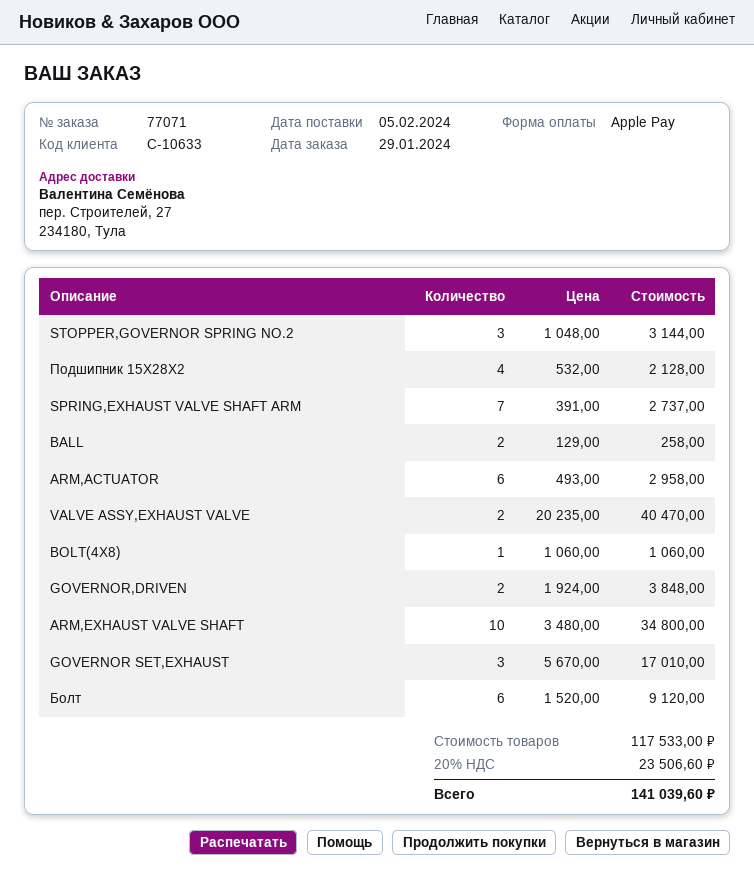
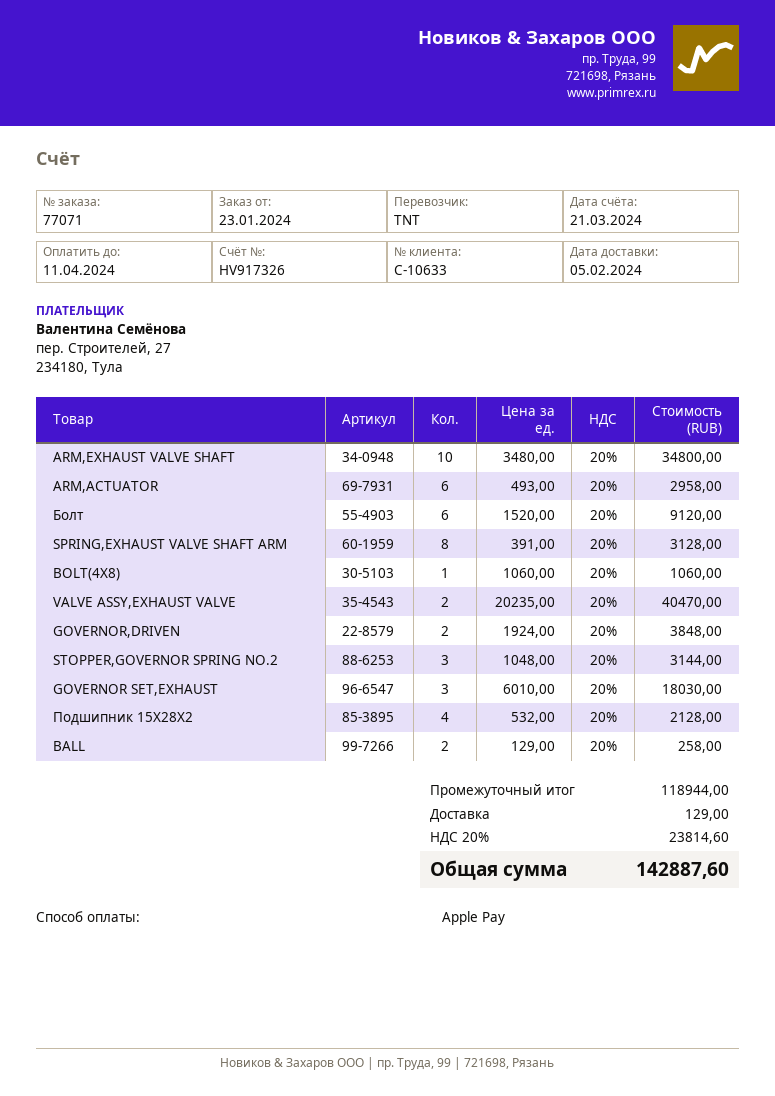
order date: 2024-01-29 -> 2024-01-23
SPRING,EXHAUST VALVE SHAFT ARM: 7 x 391.00 = 2737.00 -> 8 x 391.00 = 3128.00
GOVERNOR SET,EXHAUST: 3 x 5670.00 = 17010.00 -> 3 x 6010.00 = 18030.00
subtotal: 117533.00 -> 118944.00
shipping: none -> 129.00
tax: 20% = 23506.60 -> 20% = 23814.60
total: 141039.60 -> 142887.60

